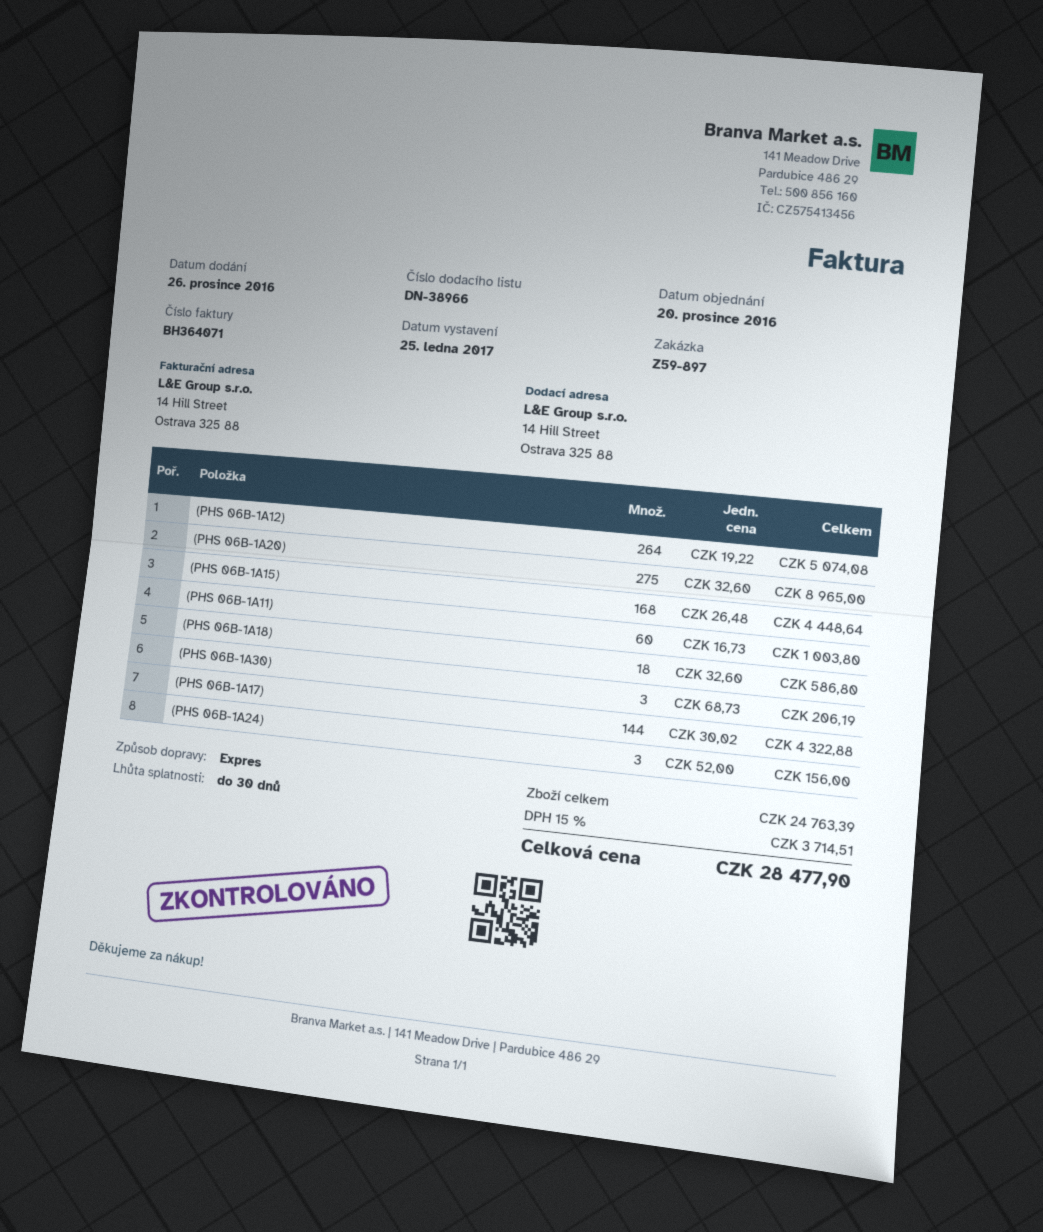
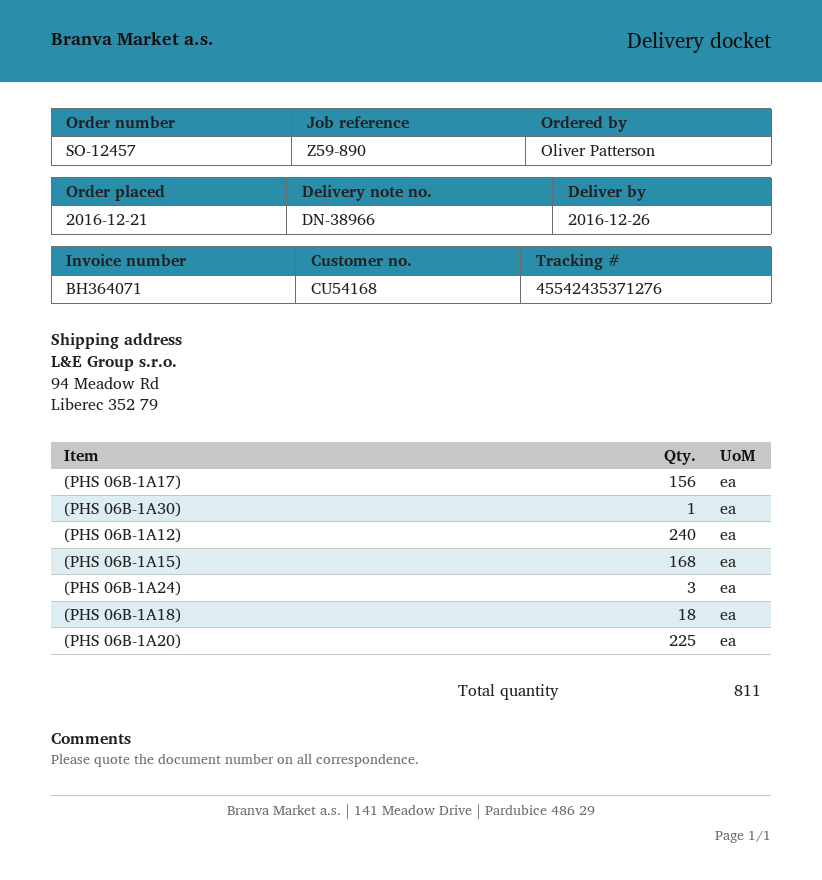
order date: 2016-12-20 -> 2016-12-21
reference: Z59-897 -> Z59-890
ship to: 14 Hill Street, Ostrava 325 88 -> 94 Meadow Rd, Liberec 352 79
(PHS 06B-1A12): 264 -> 240
(PHS 06B-1A20): 275 -> 225
(PHS 06B-1A11): 60 -> none
(PHS 06B-1A30): 3 -> 1
(PHS 06B-1A17): 144 -> 156

